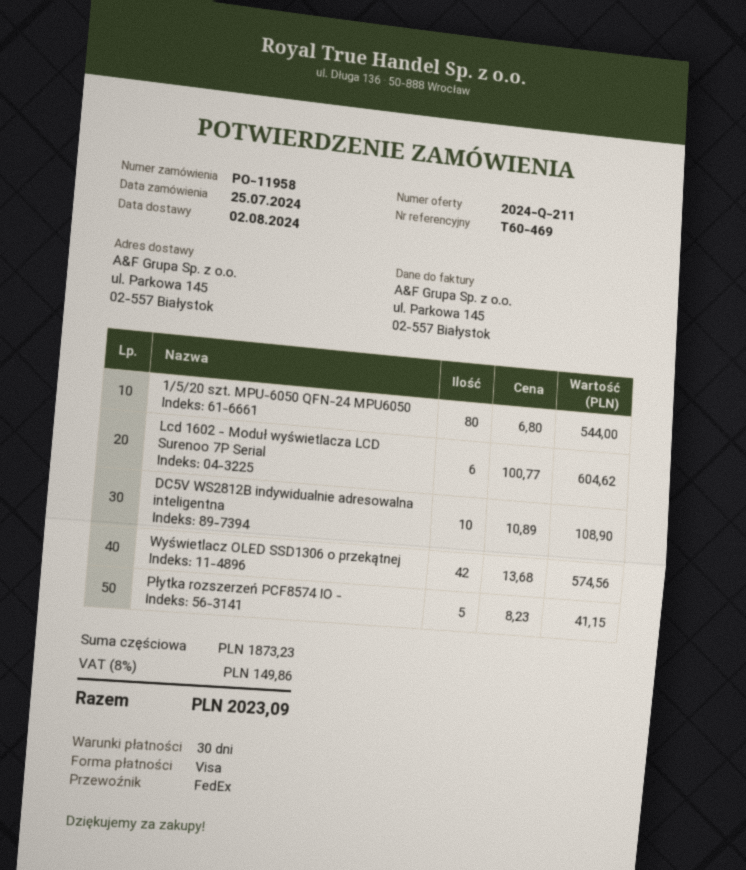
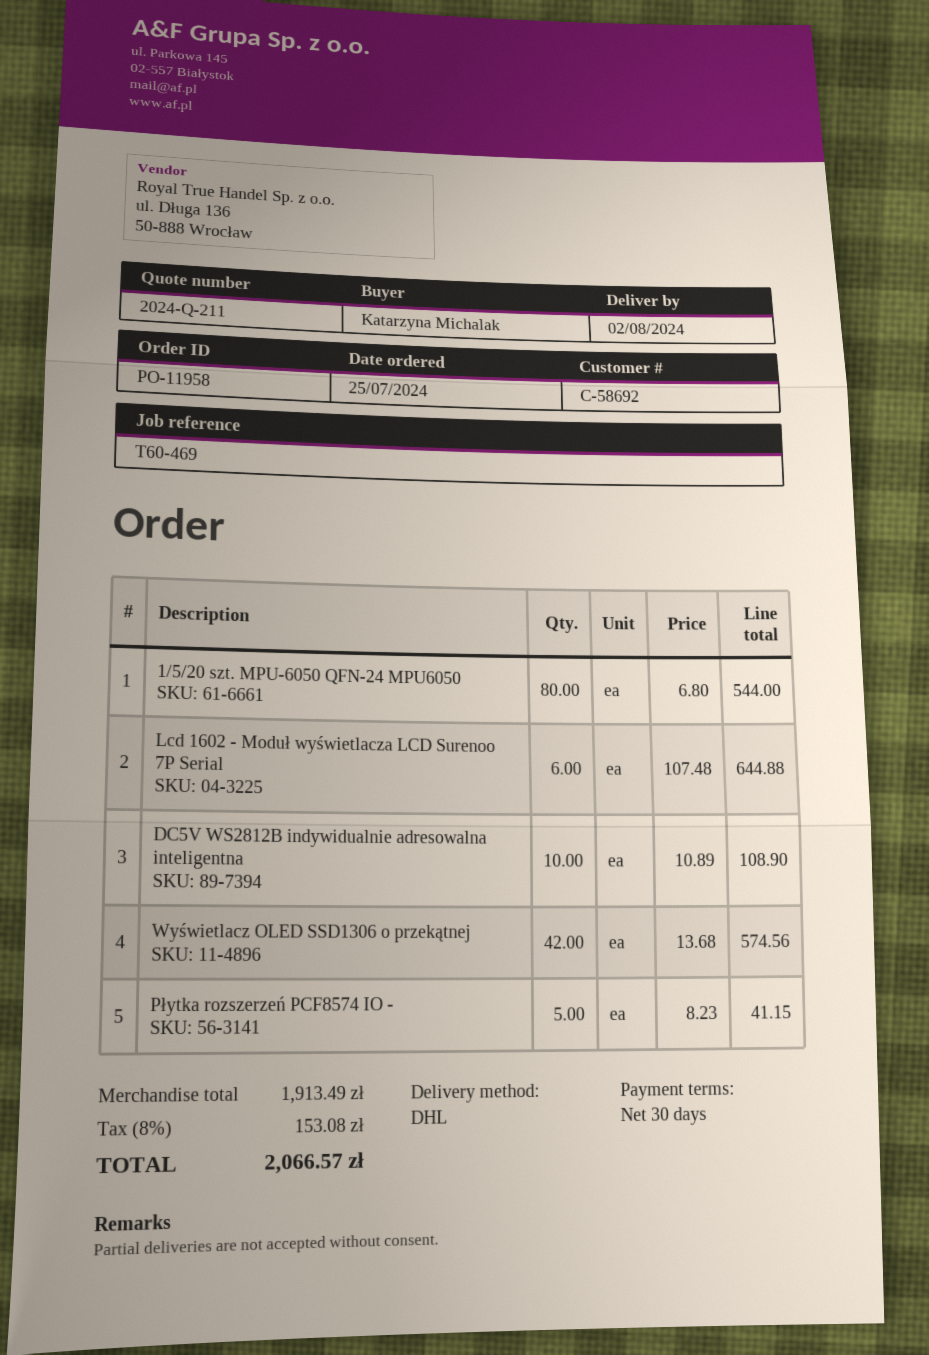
shipping method: FedEx -> DHL
Lcd 1602 - Moduł wyświetlacza LCD Surenoo 7P Serial: 6 x 100.77 = 604.62 -> 6 x 107.48 = 644.88
subtotal: 1873.23 -> 1913.49
tax: 8% = 149.86 -> 8% = 153.08
total: 2023.09 -> 2066.57

